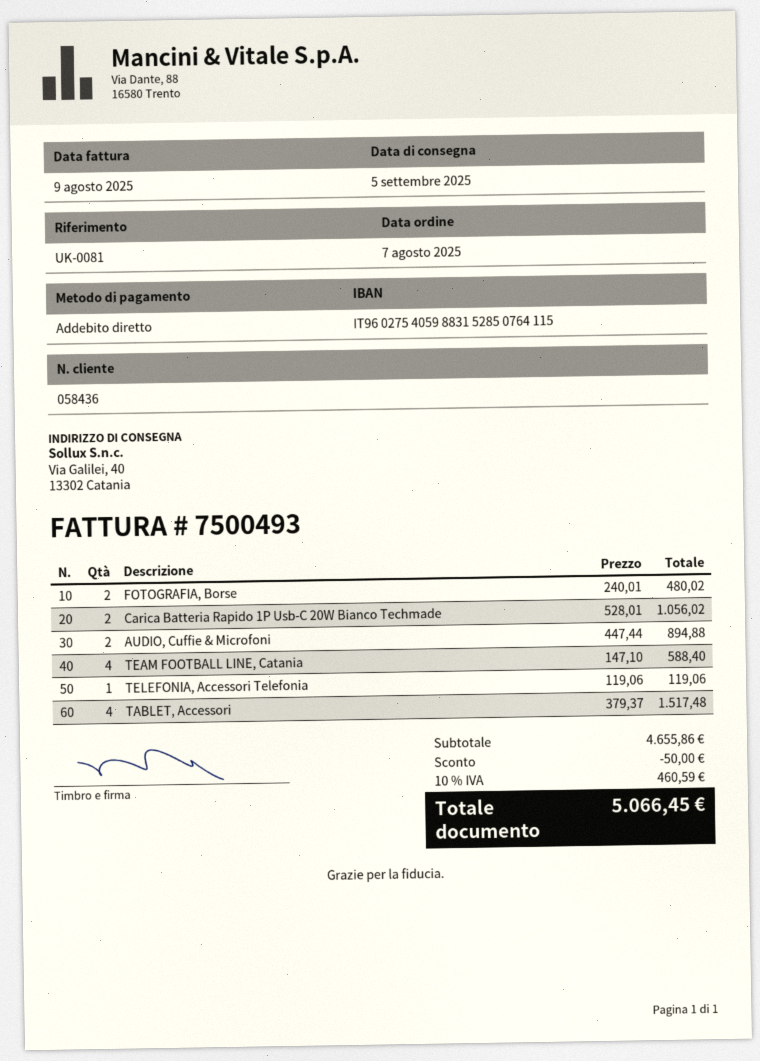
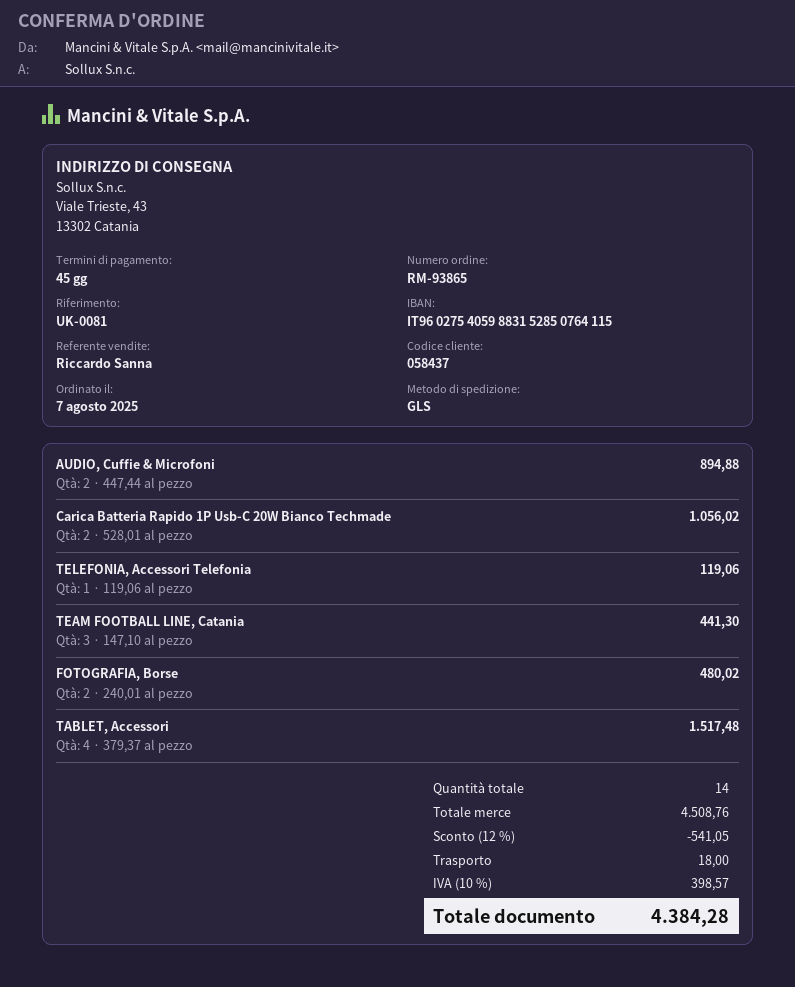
customer number: 058436 -> 058437
ship to: Via Galilei, 40, 13302 Catania -> Viale Trieste, 43, 13302 Catania
TEAM FOOTBALL LINE, Catania: 4 x 147.10 = 588.40 -> 3 x 147.10 = 441.30
subtotal: 4655.86 -> 4508.76
discount: 50.00 -> 541.05
shipping: none -> 18.00
tax: 10% = 460.59 -> 10% = 398.57
total: 5066.45 -> 4384.28

